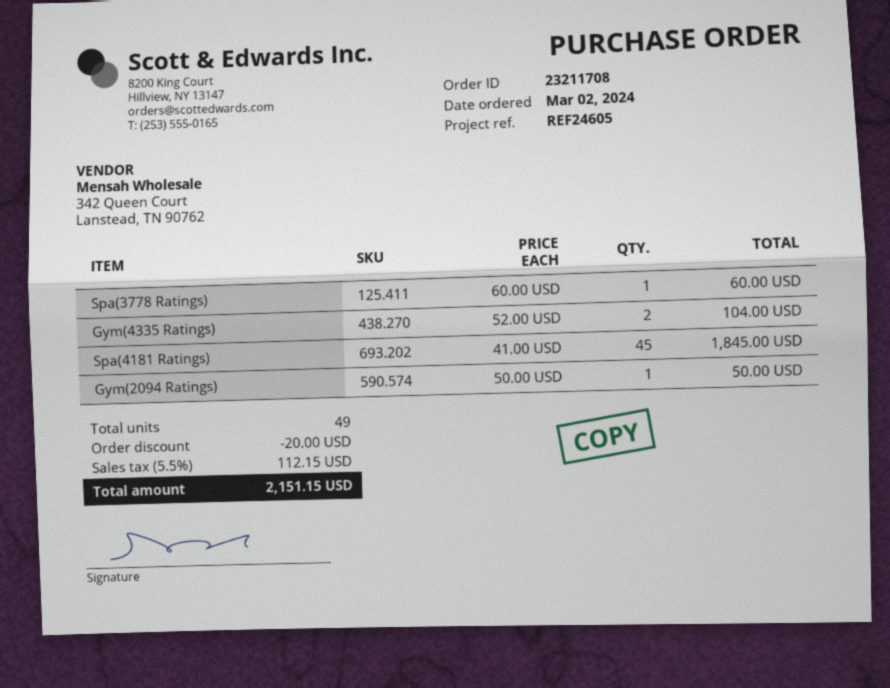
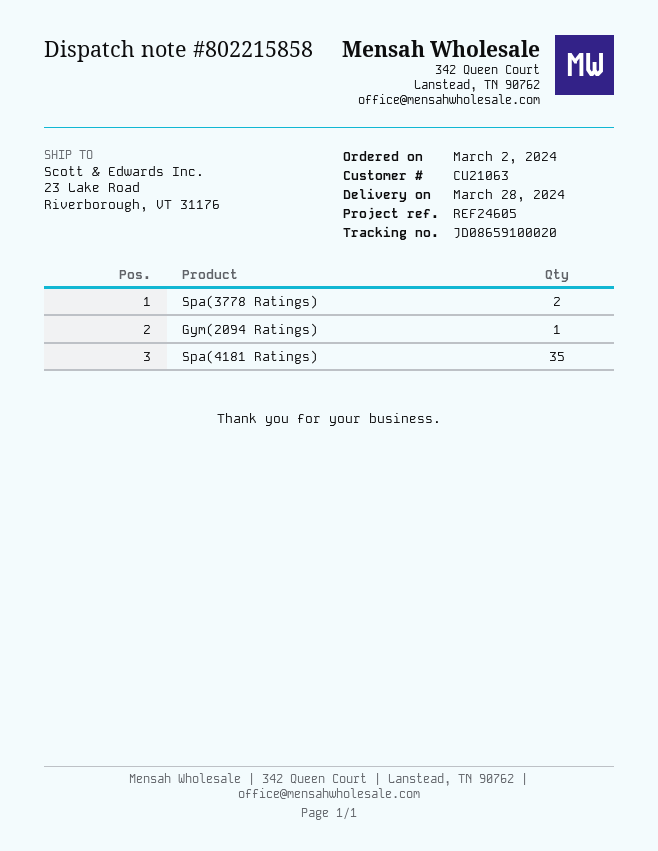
Spa(3778 Ratings): 1 -> 2
Gym(4335 Ratings): 2 -> none
Spa(4181 Ratings): 45 -> 35

